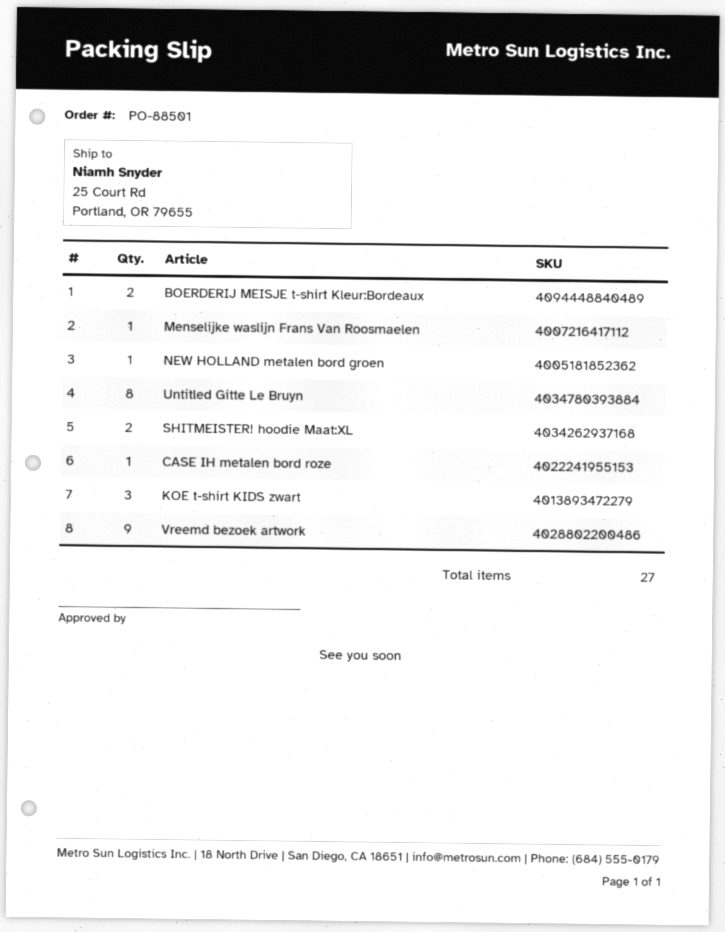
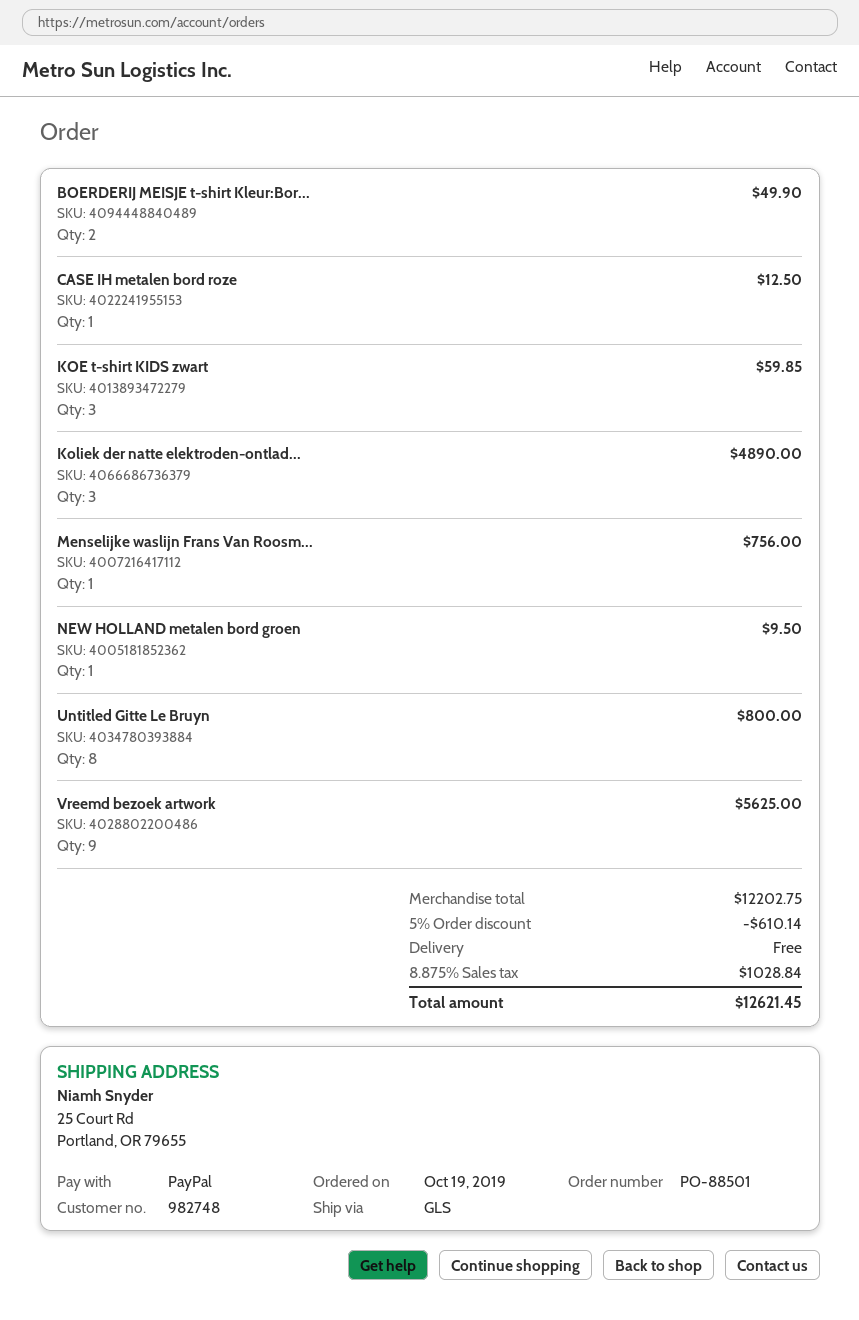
SHITMEISTER! hoodie Maat:XL: 2 -> none
Koliek der natte elektroden-ontlad...: none -> 3

